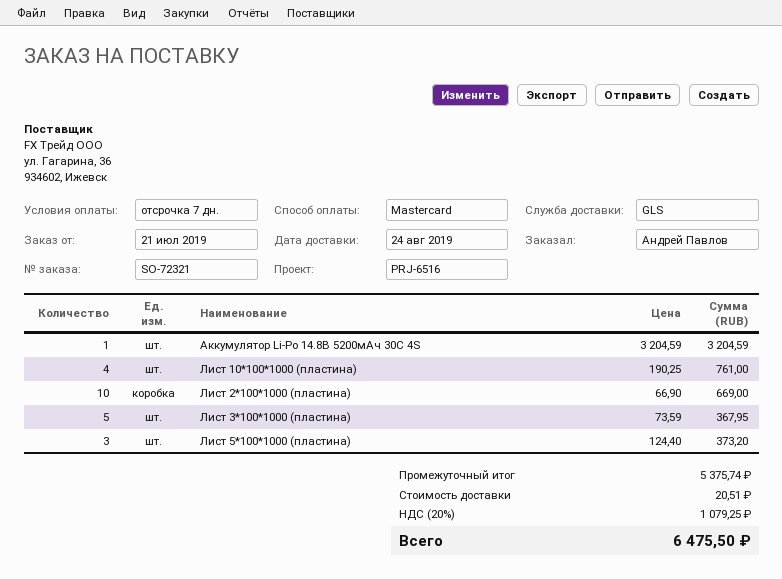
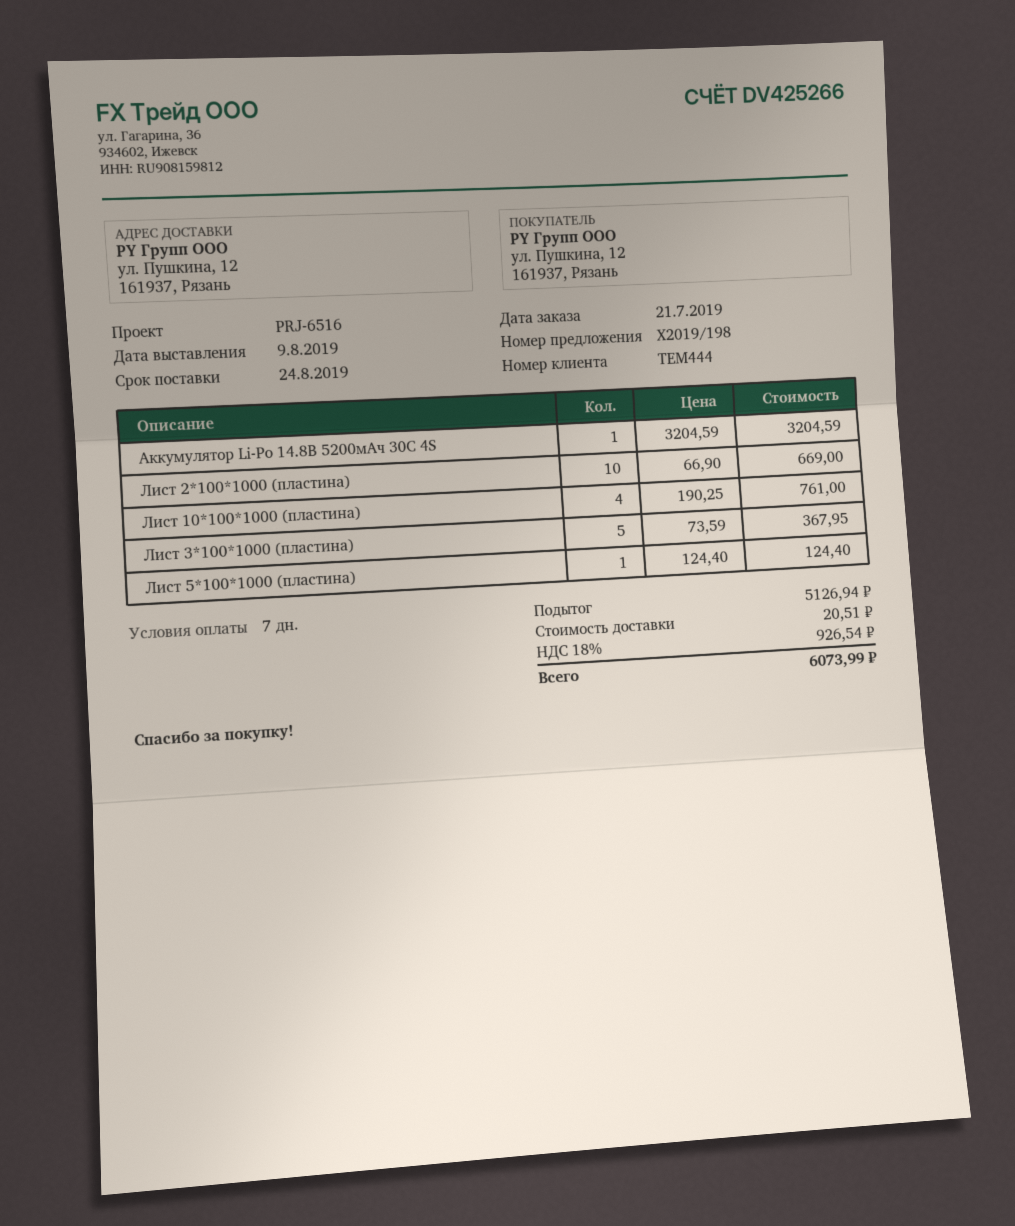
Лист 5*100*1000 (пластина): 3 x 124.40 = 373.20 -> 1 x 124.40 = 124.40
subtotal: 5375.74 -> 5126.94
tax: 20% = 1079.25 -> 18% = 926.54
total: 6475.50 -> 6073.99

